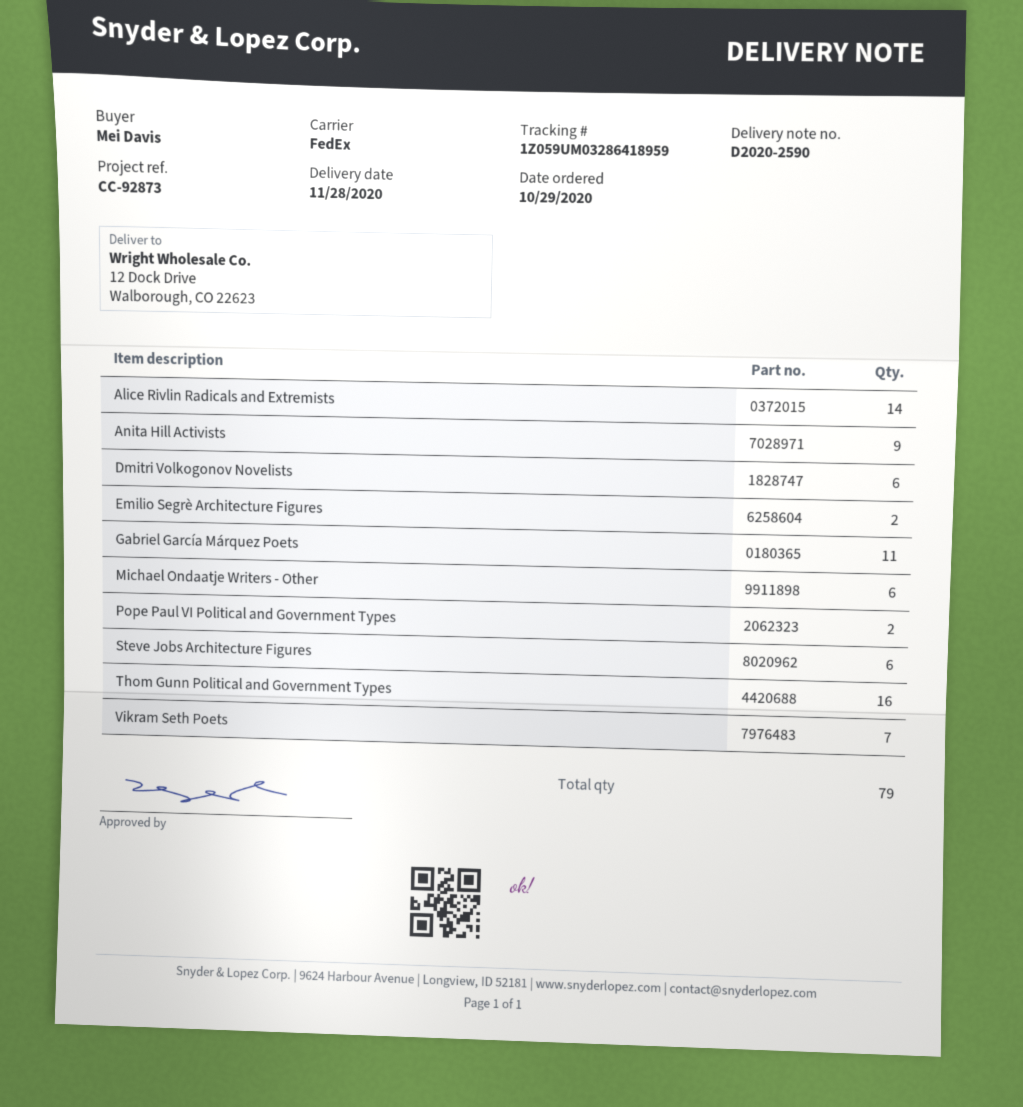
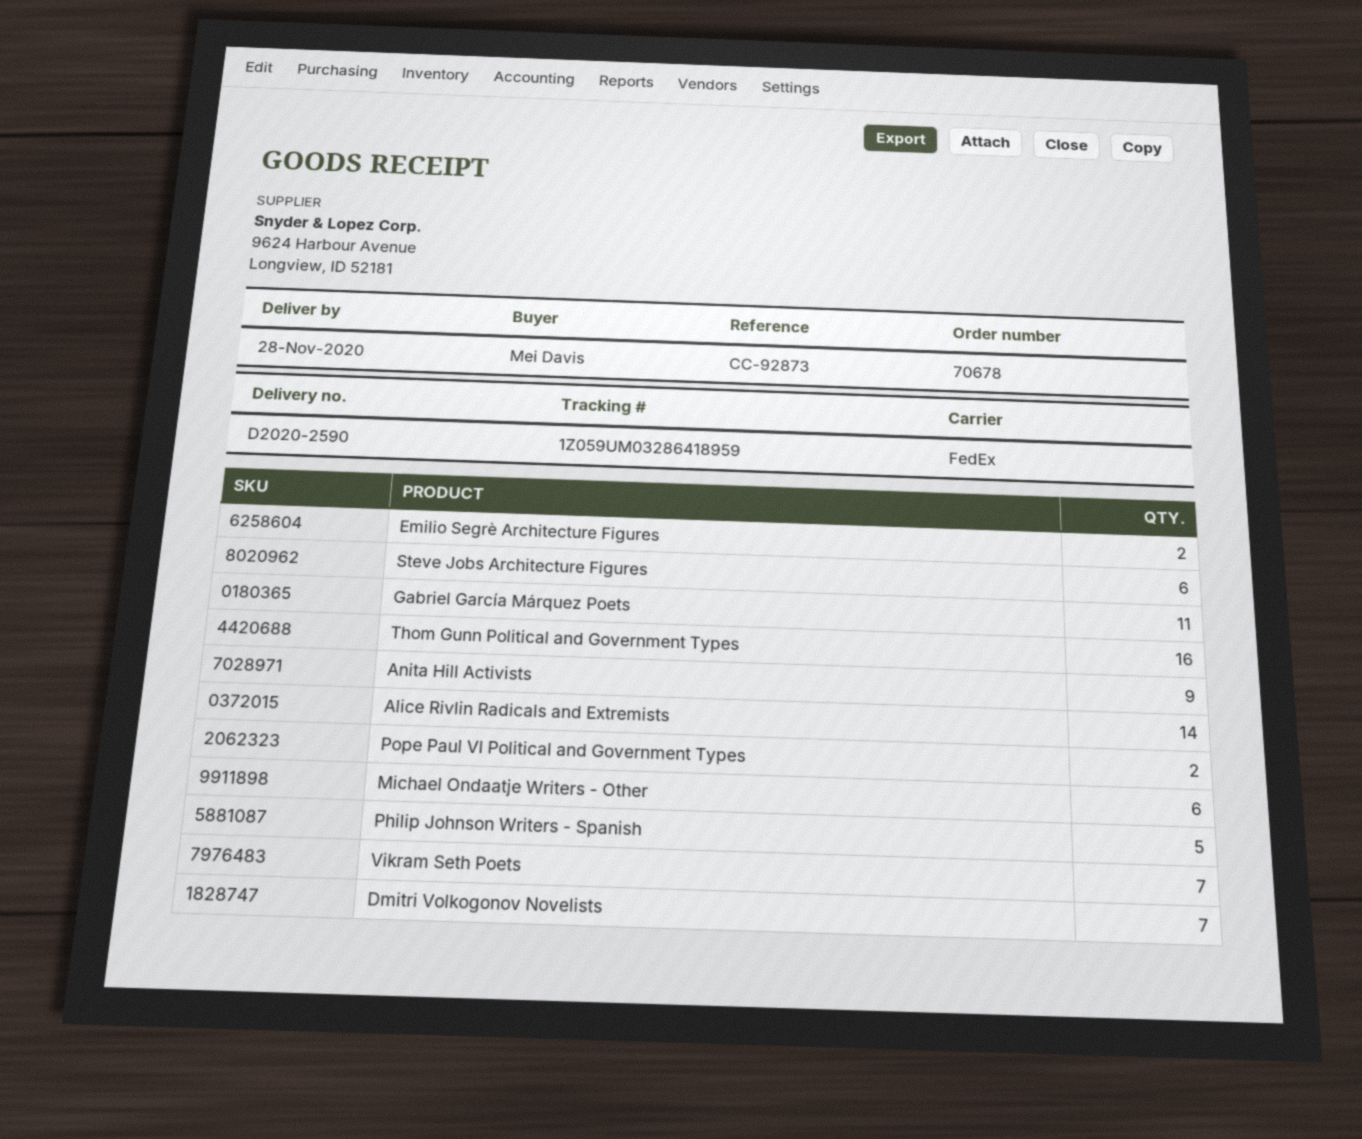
Dmitri Volkogonov Novelists: 6 -> 7
Philip Johnson Writers - Spanish: none -> 5

